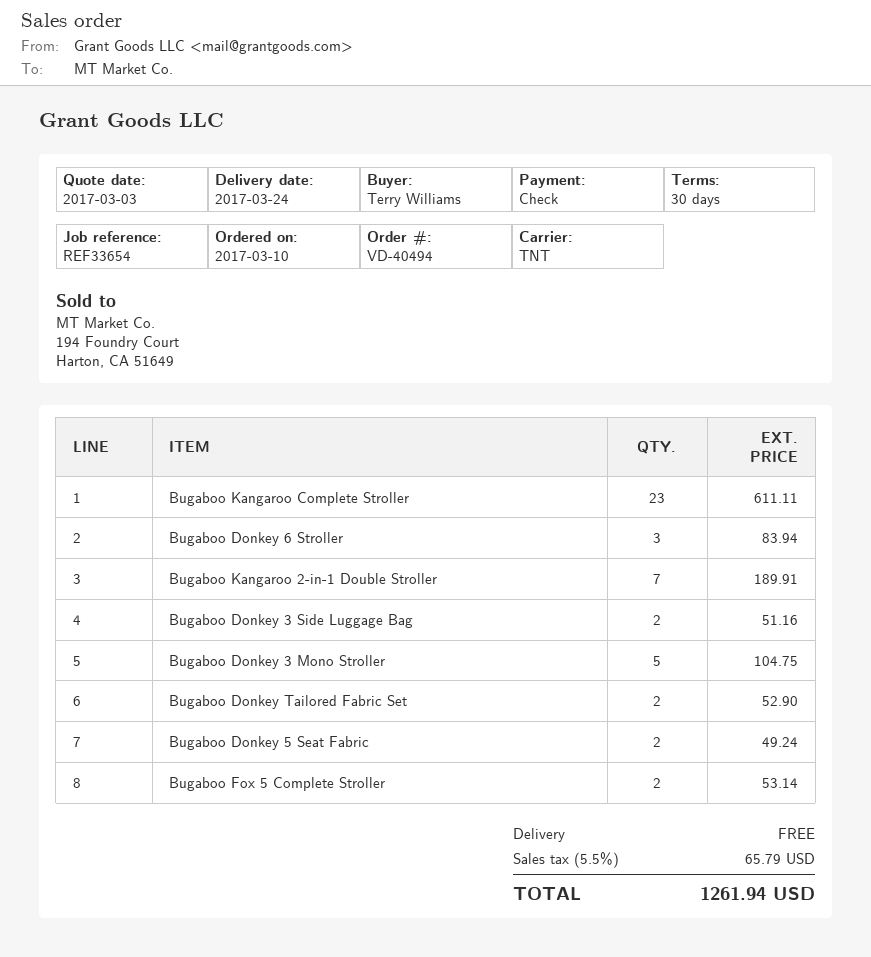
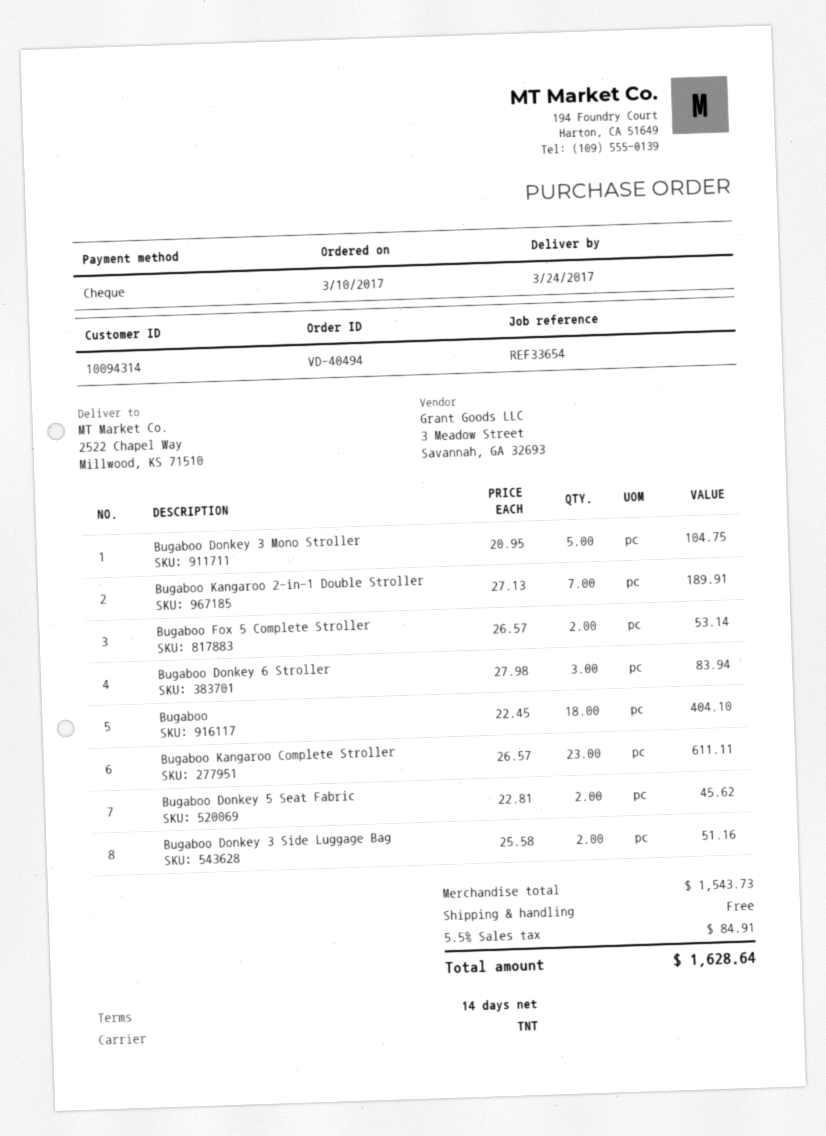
payment terms: 30 days -> 14 days
Bugaboo Donkey Tailored Fabric Set: 2 for 52.90 -> none
Bugaboo Donkey 5 Seat Fabric: 2 for 49.24 -> 2 for 45.62
Bugaboo: none -> 18 for 404.10
tax: 5.5% = 65.79 -> 5.5% = 84.91
total: 1261.94 -> 1628.64

